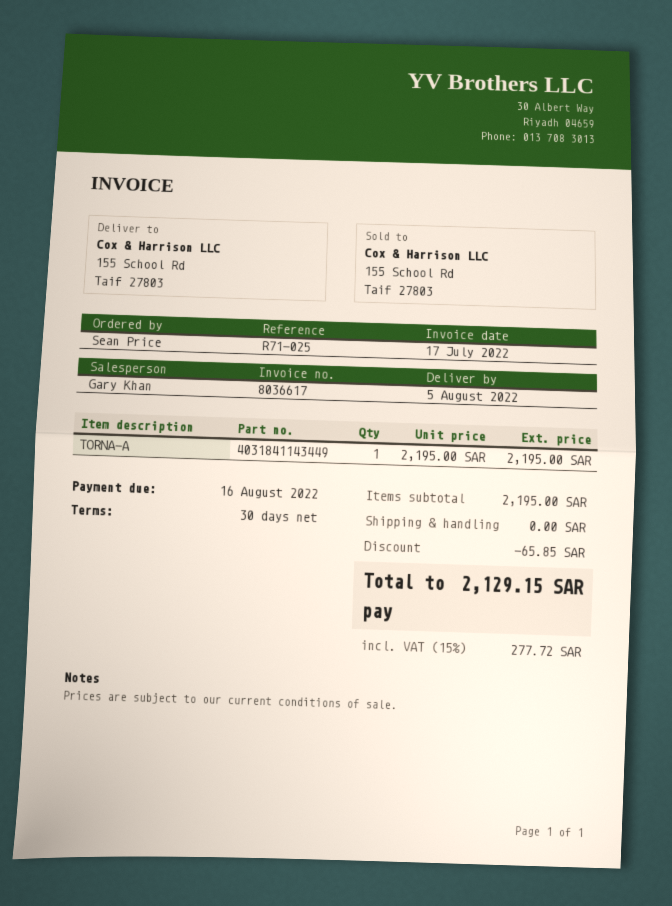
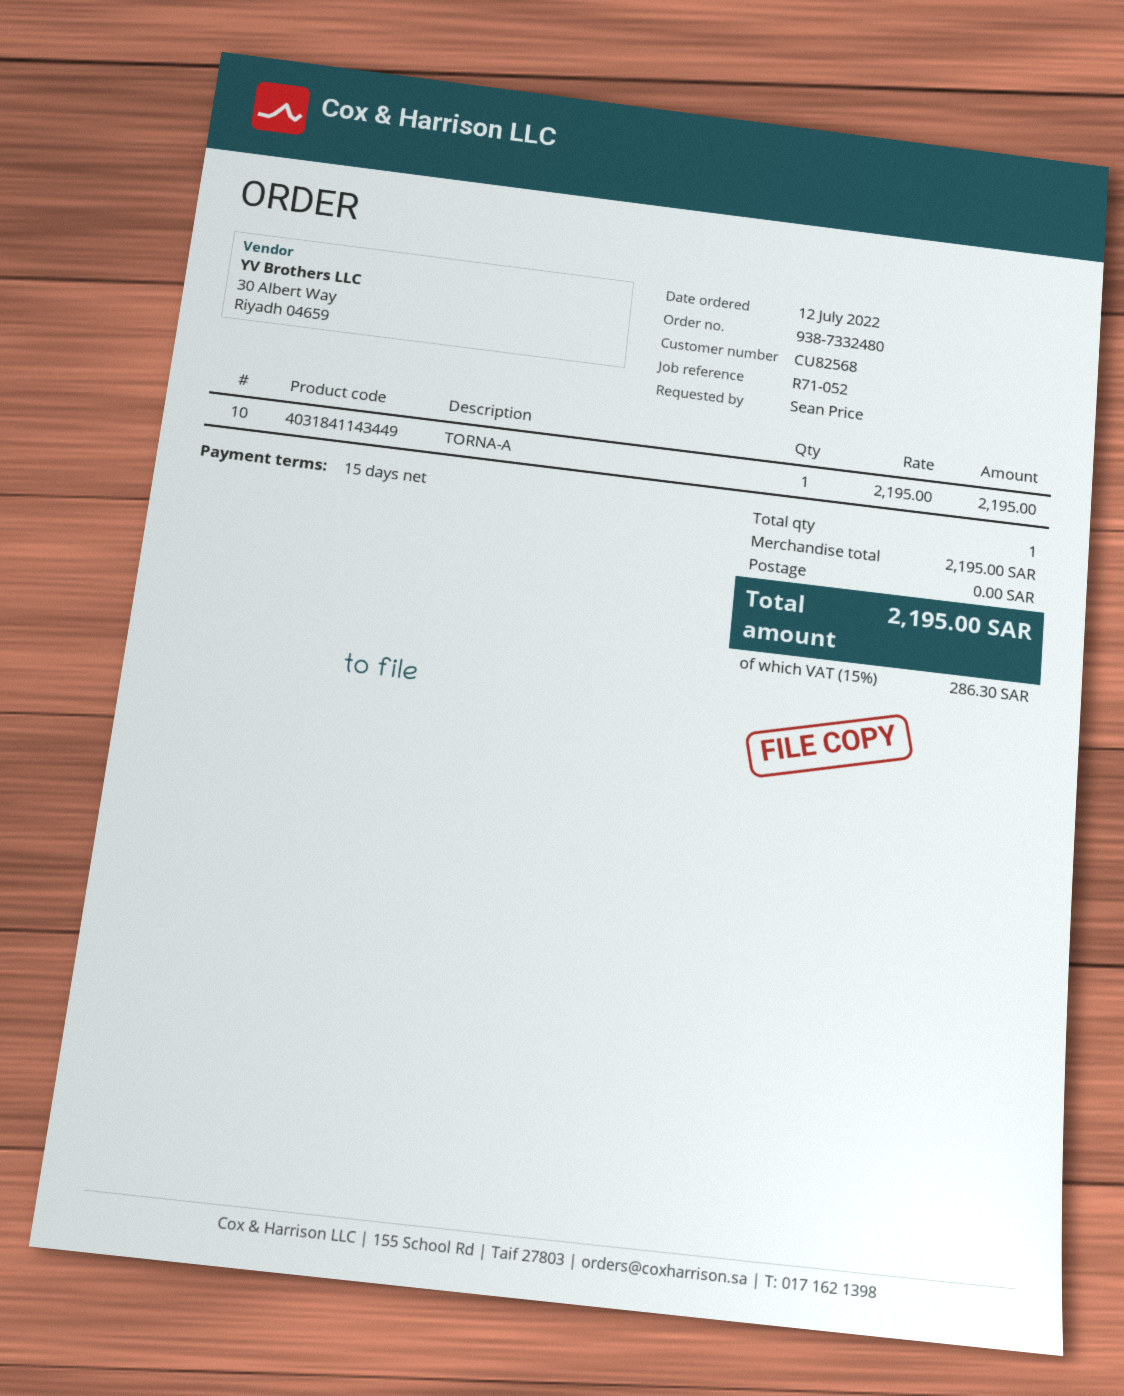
payment terms: 30 days -> 15 days
reference: R71-025 -> R71-052
discount: 65.85 -> none
tax: 15% = 277.72 -> 15% = 286.30
total: 2129.15 -> 2195.00

